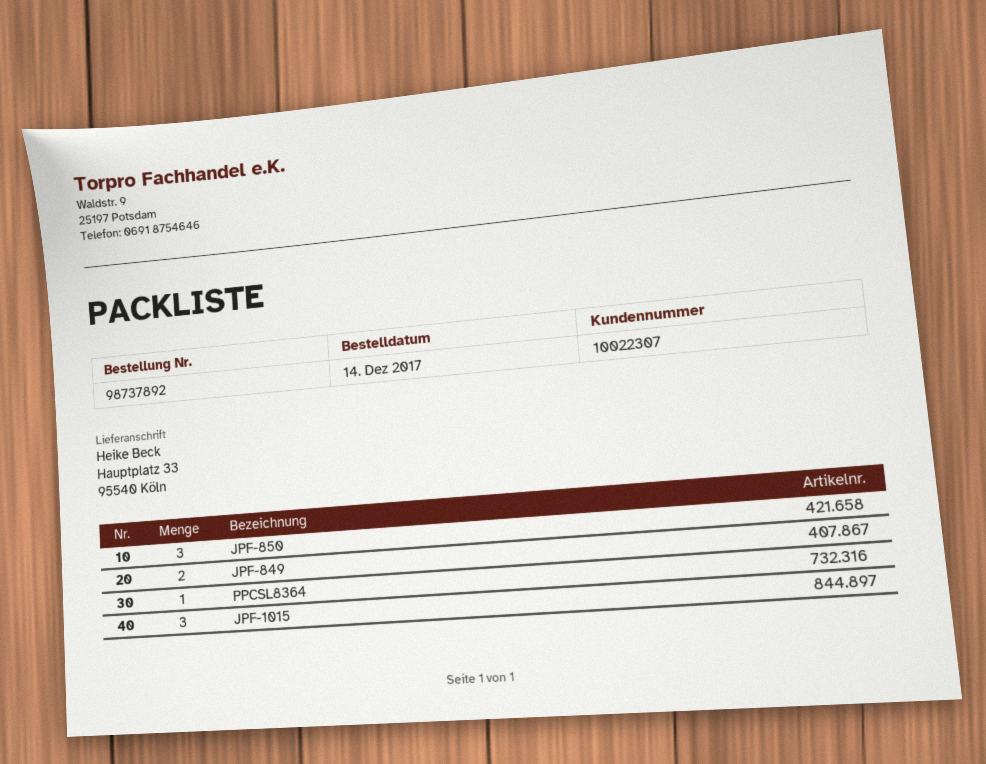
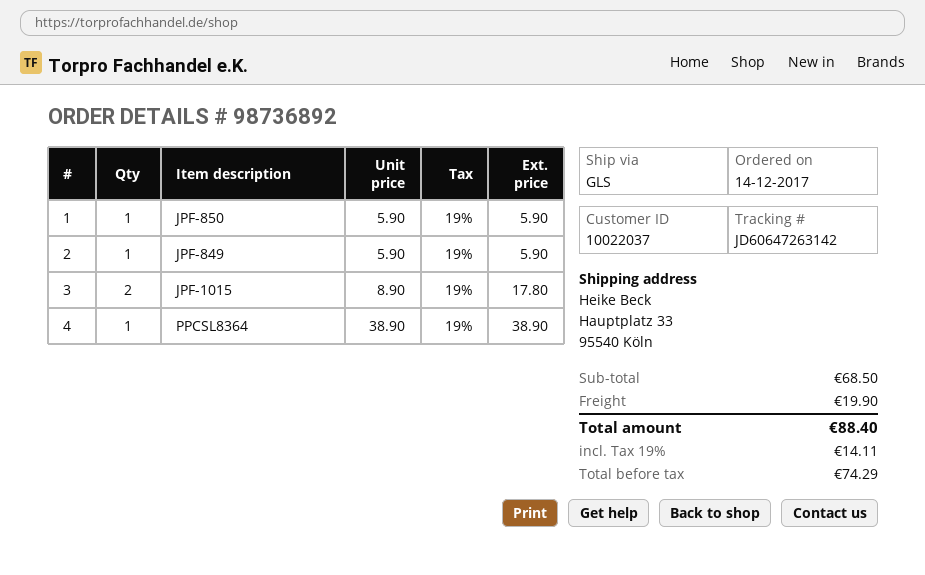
order number: 98737892 -> 98736892
customer number: 10022307 -> 10022037
JPF-850: 3 -> 1
JPF-849: 2 -> 1
JPF-1015: 3 -> 2

